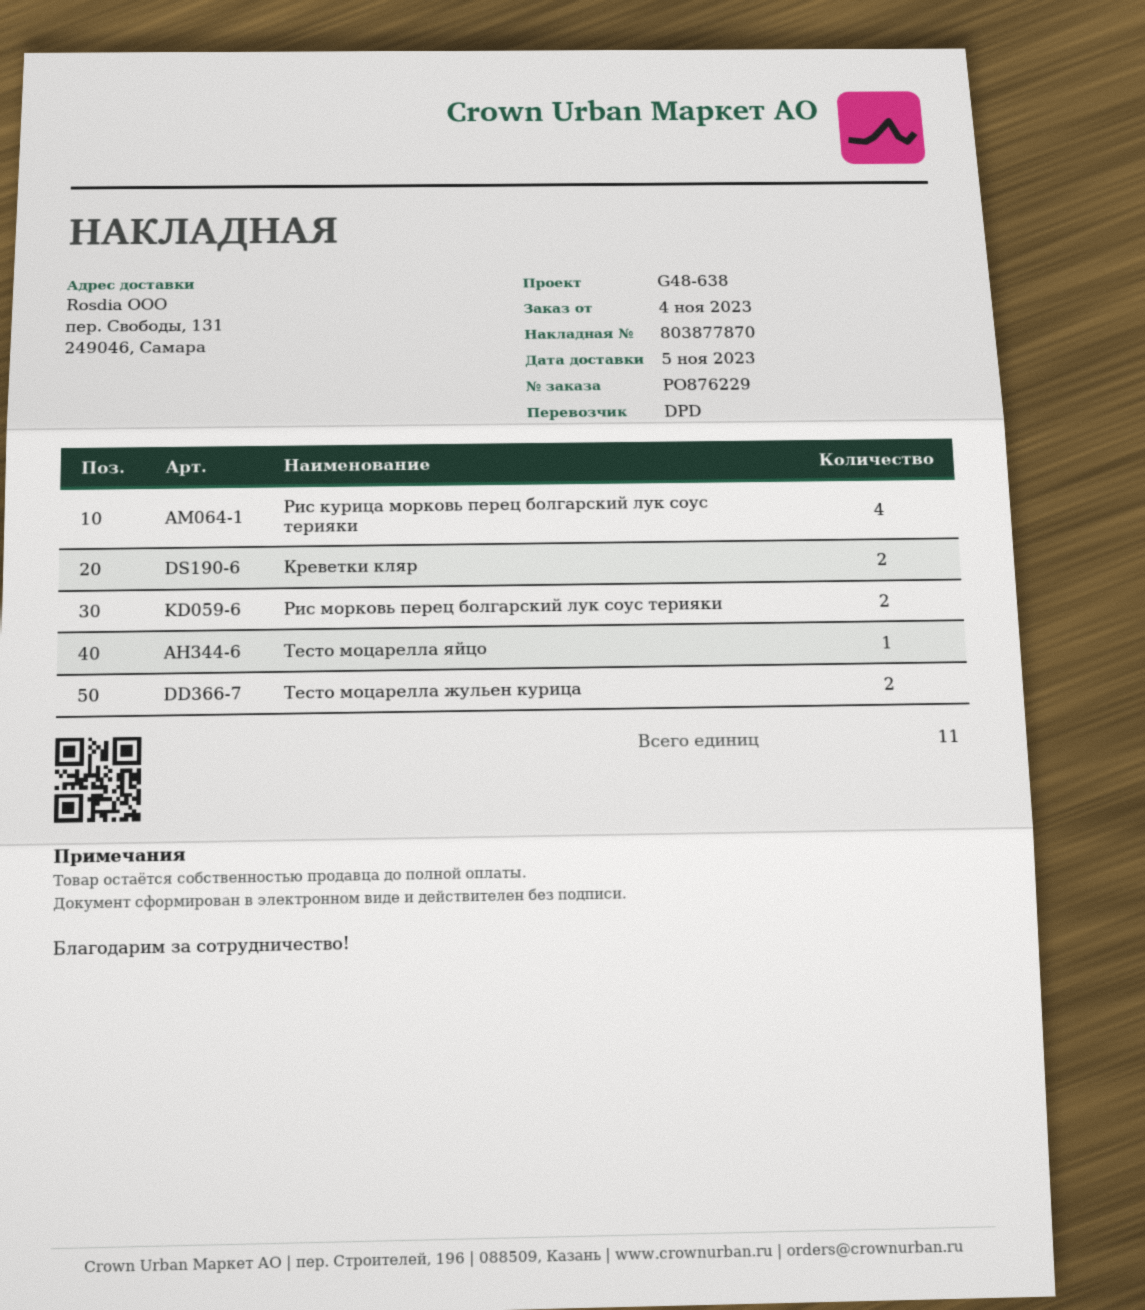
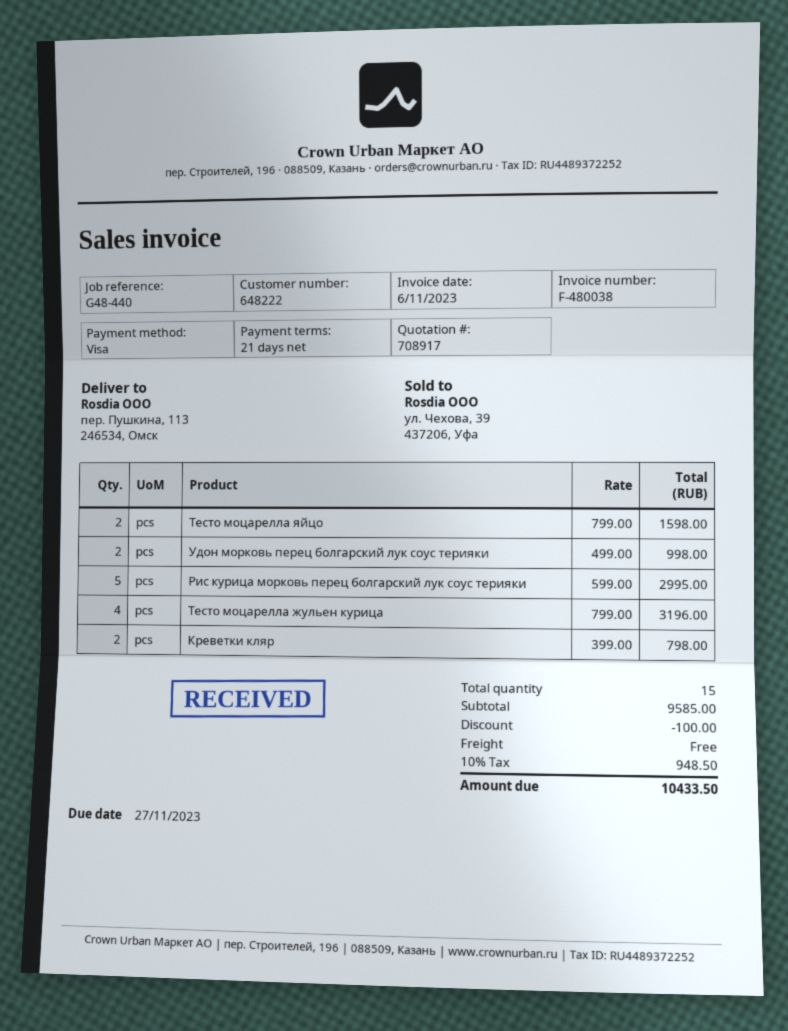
reference: G48-638 -> G48-440
ship to: пер. Свободы, 131, 249046, Самара -> пер. Пушкина, 113, 246534, Омск
Рис курица морковь перец болгарский лук соус терияки: 4 -> 5
Рис морковь перец болгарский лук соус терияки: 2 -> none
Тесто моцарелла яйцо: 1 -> 2
Тесто моцарелла жульен курица: 2 -> 4
Удон морковь перец болгарский лук соус терияки: none -> 2
total quantity: 11 -> 15

